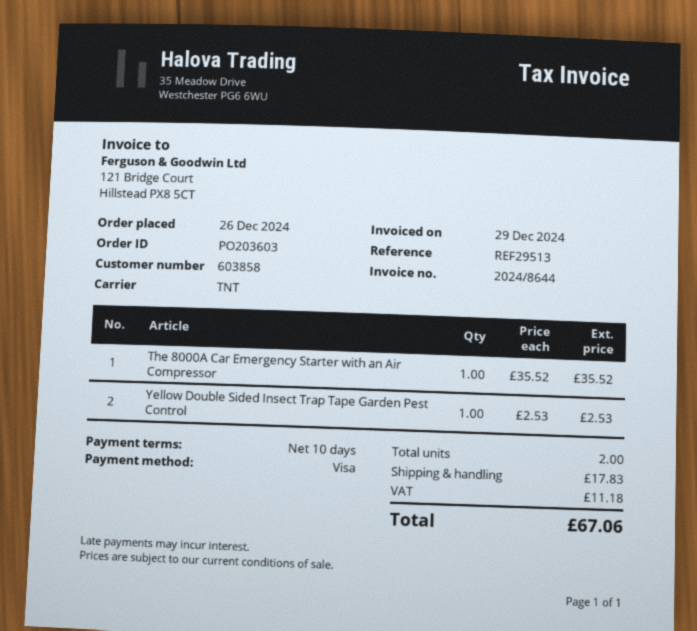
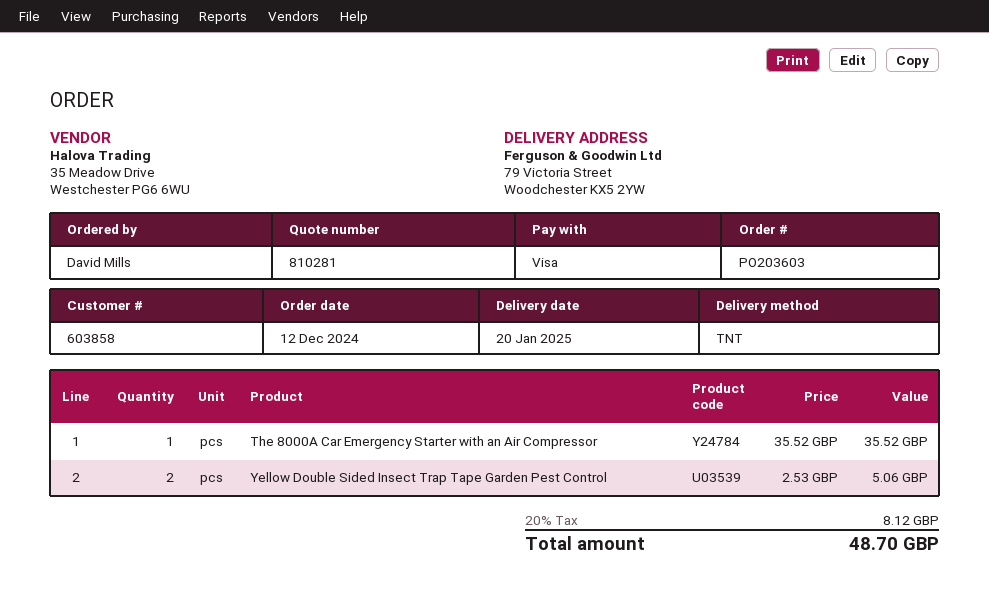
order date: 2024-12-26 -> 2024-12-12
Yellow Double Sided Insect Trap Tape Garden Pest Control: 1 x 2.53 = 2.53 -> 2 x 2.53 = 5.06
shipping: 17.83 -> none
tax: 11.18 -> 8.12
total: 67.06 -> 48.70

